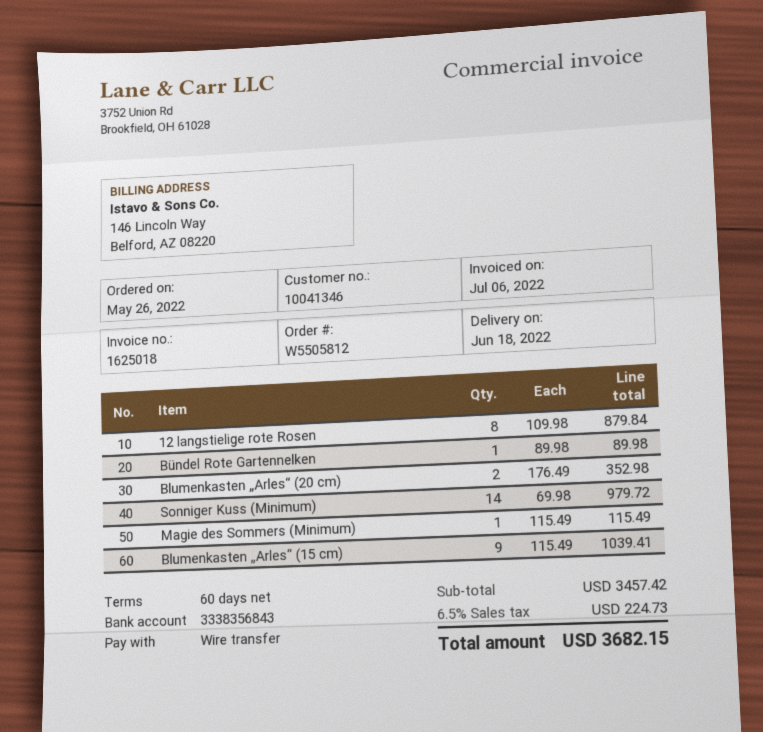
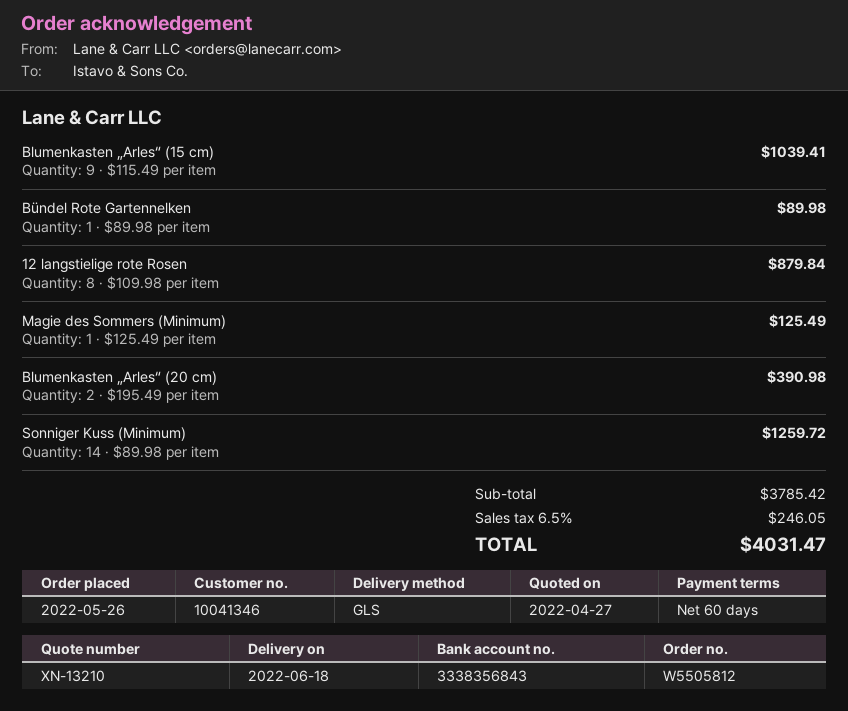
Blumenkasten „Arles“ (20 cm): 2 x 176.49 = 352.98 -> 2 x 195.49 = 390.98
Sonniger Kuss (Minimum): 14 x 69.98 = 979.72 -> 14 x 89.98 = 1259.72
Magie des Sommers (Minimum): 1 x 115.49 = 115.49 -> 1 x 125.49 = 125.49
subtotal: 3457.42 -> 3785.42
tax: 6.5% = 224.73 -> 6.5% = 246.05
total: 3682.15 -> 4031.47

